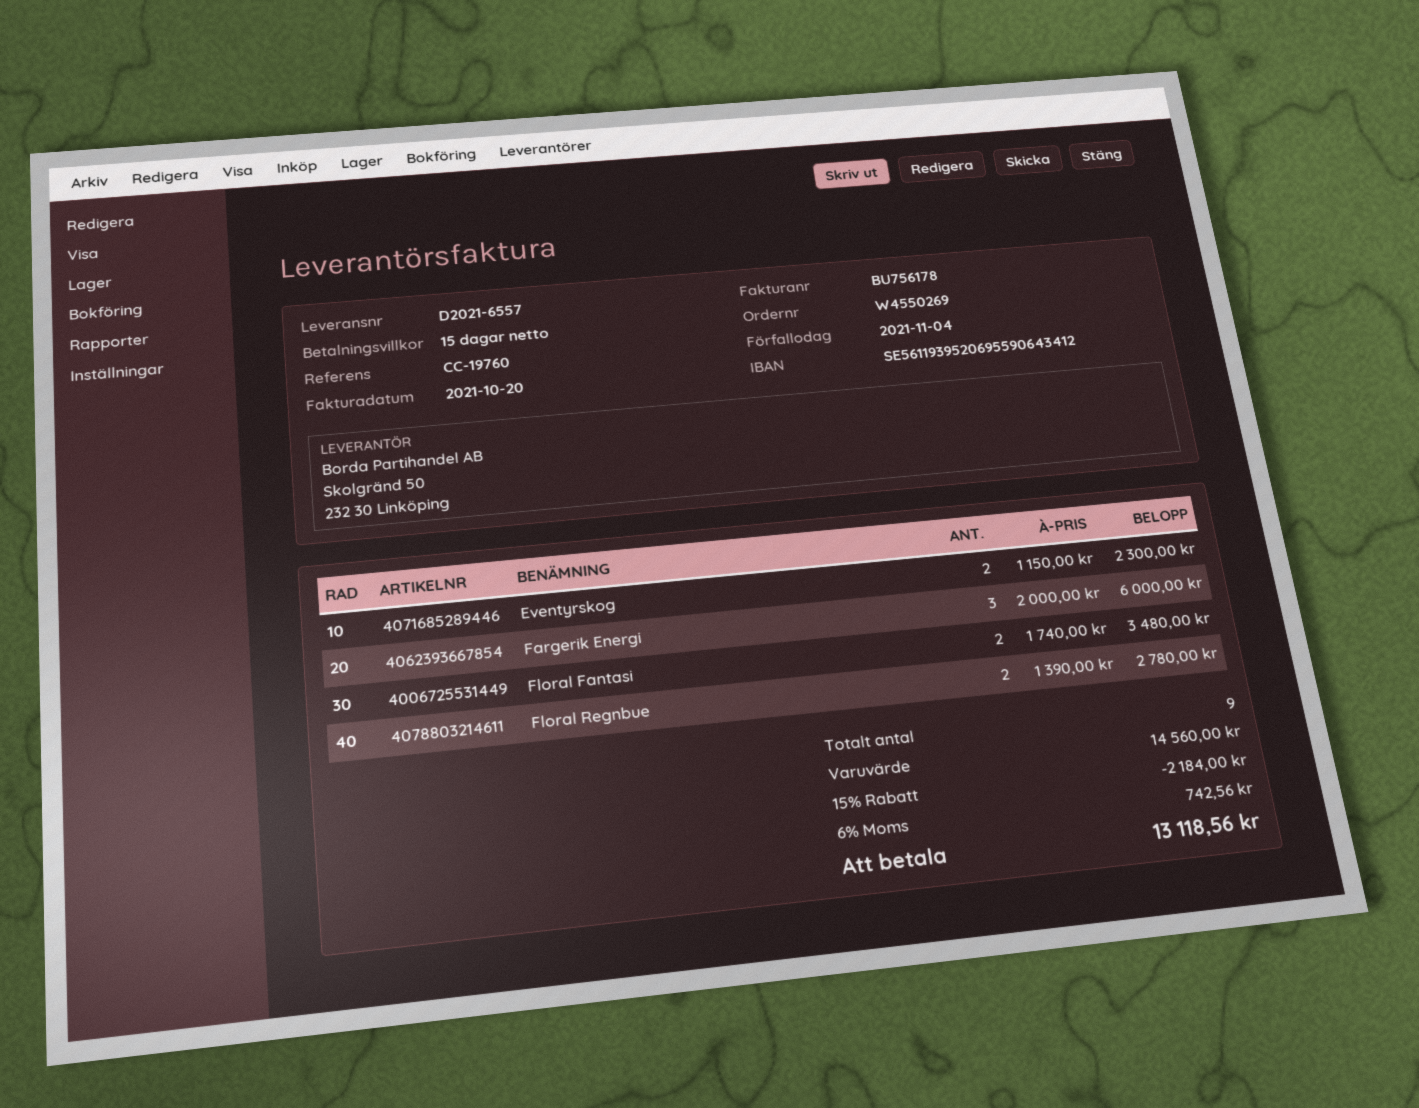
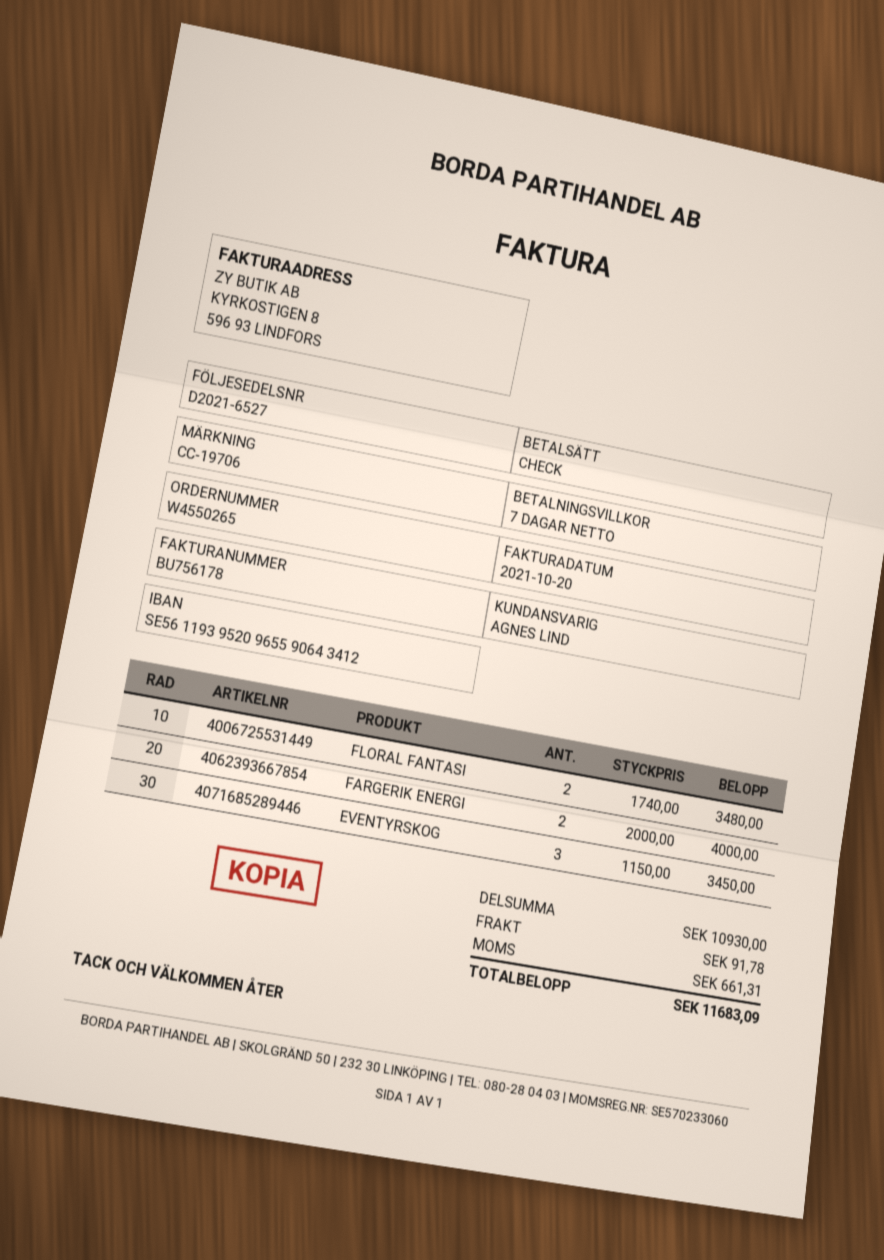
order number: W4550269 -> W4550265
delivery note number: D2021-6557 -> D2021-6527
payment terms: 15 days -> 7 days
reference: CC-19760 -> CC-19706
bank account: SE5611939520695590643412 -> SE5611939520965590643412
Eventyrskog: 2 x 1150.00 = 2300.00 -> 3 x 1150.00 = 3450.00
Fargerik Energi: 3 x 2000.00 = 6000.00 -> 2 x 2000.00 = 4000.00
Floral Regnbue: 2 x 1390.00 = 2780.00 -> none
subtotal: 14560.00 -> 10930.00
discount: 15% = 2184.00 -> none
shipping: none -> 91.78
tax: 742.56 -> 661.31
total: 13118.56 -> 11683.09

